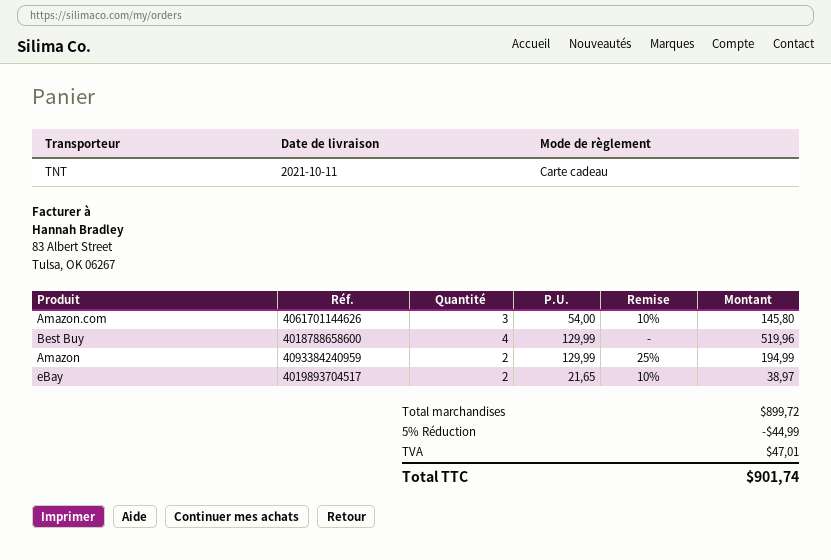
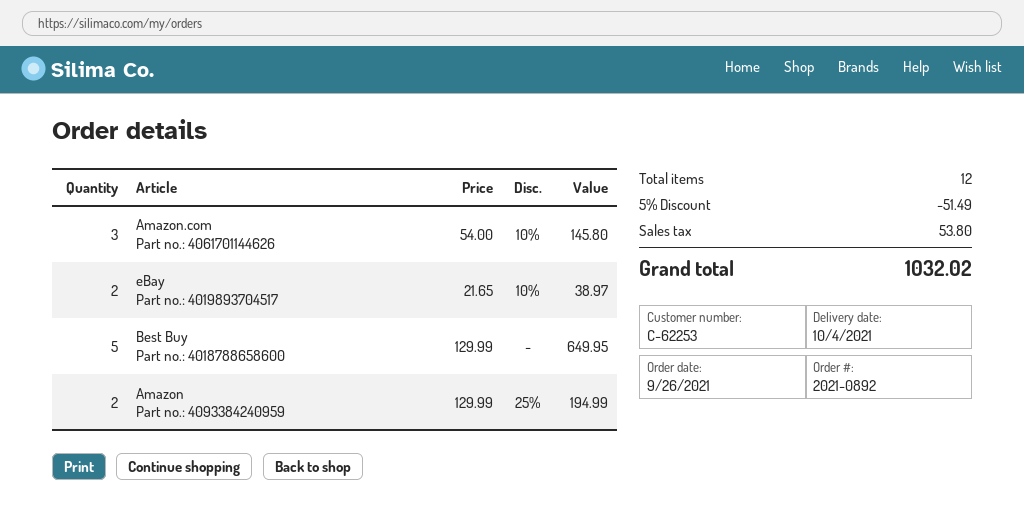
delivery date: 2021-10-11 -> 2021-10-04
Best Buy: 4 x 129.99 = 519.96 -> 5 x 129.99 = 649.95
discount: 5% = 44.99 -> 5% = 51.49
tax: 47.01 -> 53.80
total: 901.74 -> 1032.02

